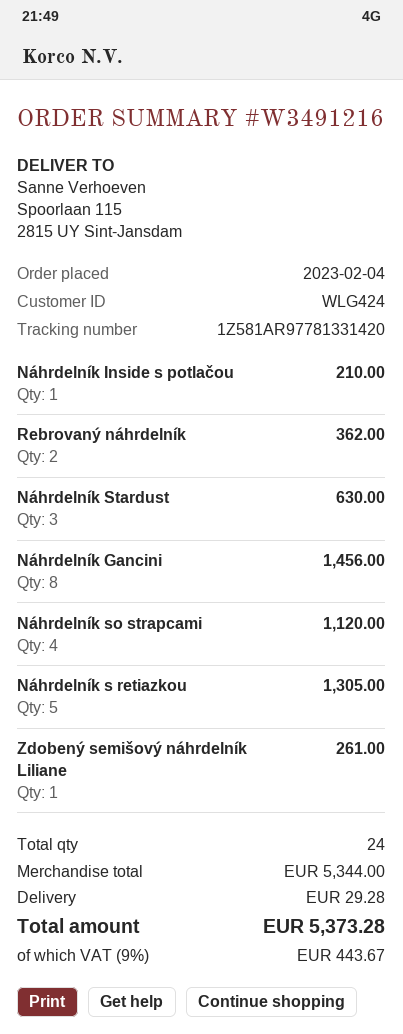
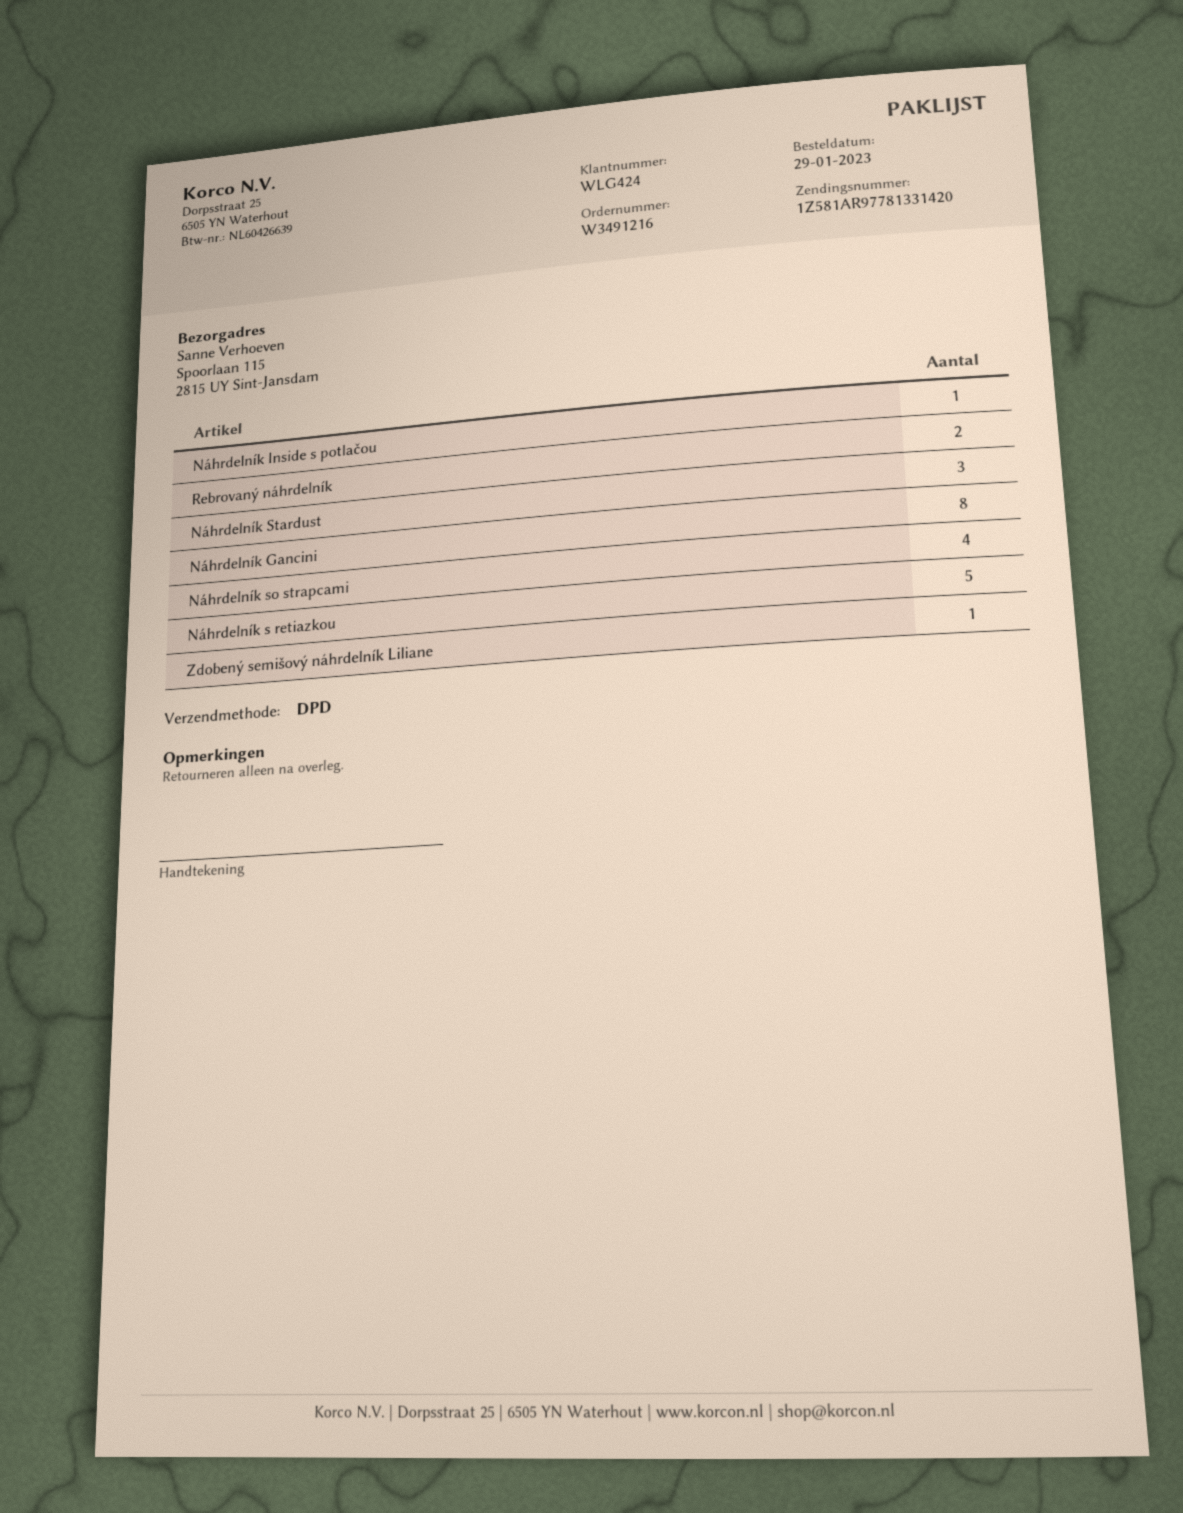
order date: 2023-02-04 -> 2023-01-29

